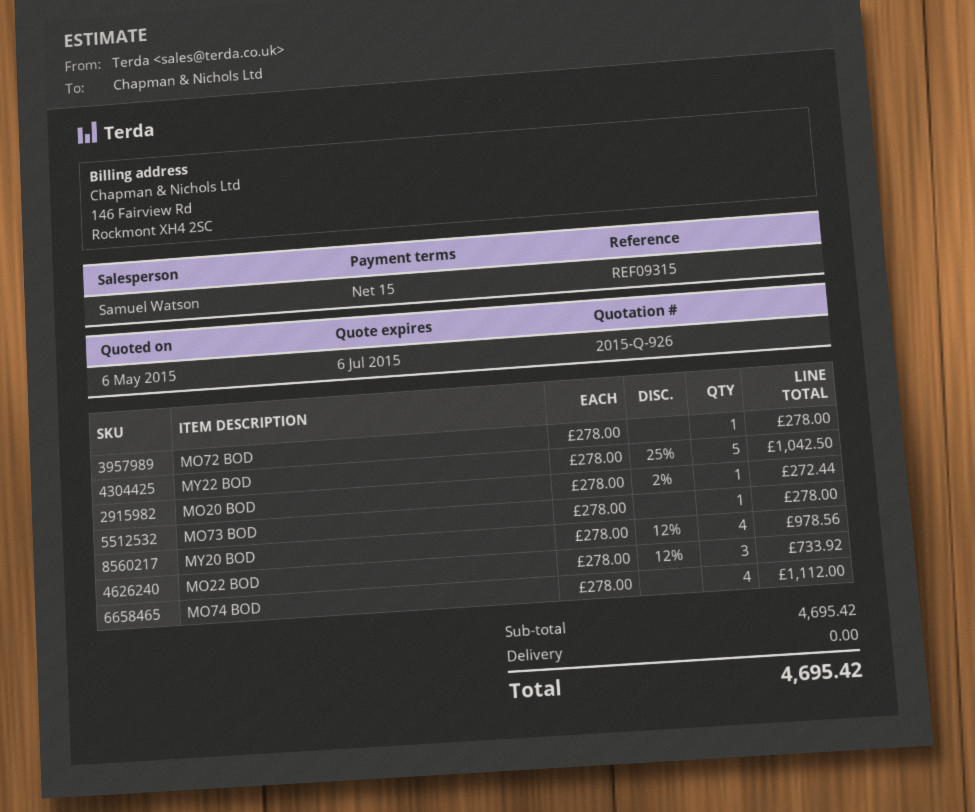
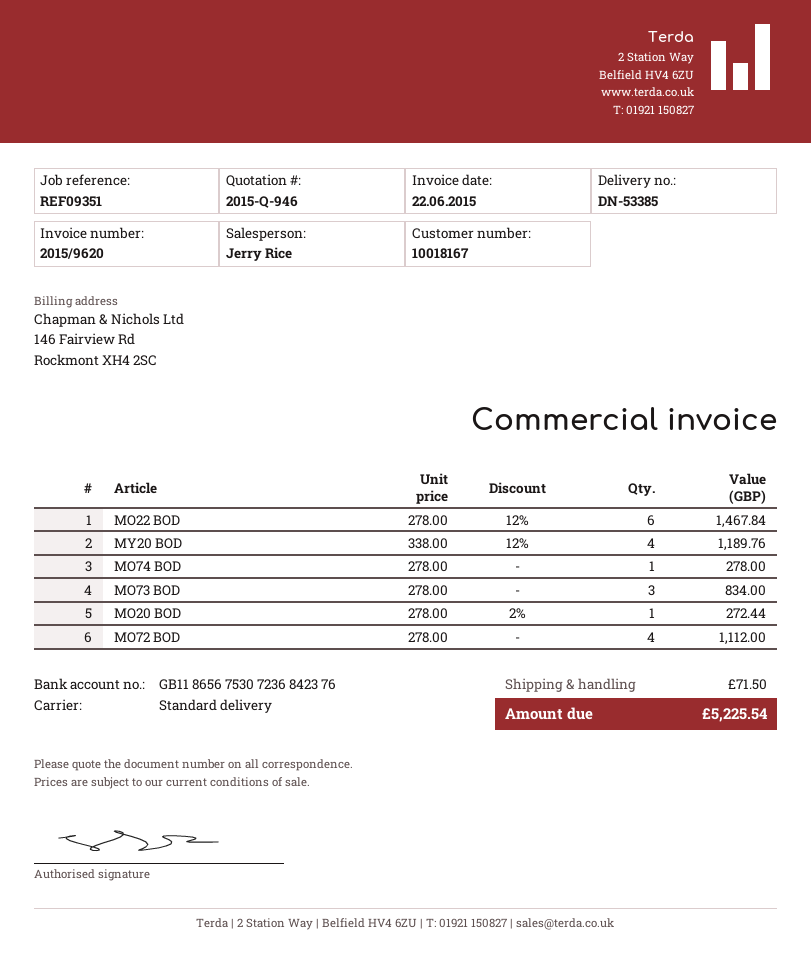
quote number: 2015-Q-926 -> 2015-Q-946
reference: REF09315 -> REF09351
sales rep: Samuel Watson -> Jerry Rice
MO72 BOD: 1 x 278.00 = 278.00 -> 4 x 278.00 = 1112.00
MY22 BOD: 5 x 278.00 - 25% = 1042.50 -> none
MO73 BOD: 1 x 278.00 = 278.00 -> 3 x 278.00 = 834.00
MY20 BOD: 4 x 278.00 - 12% = 978.56 -> 4 x 338.00 - 12% = 1189.76
MO22 BOD: 3 x 278.00 - 12% = 733.92 -> 6 x 278.00 - 12% = 1467.84
MO74 BOD: 4 x 278.00 = 1112.00 -> 1 x 278.00 = 278.00
shipping: 0.00 -> 71.50
total: 4695.42 -> 5225.54

